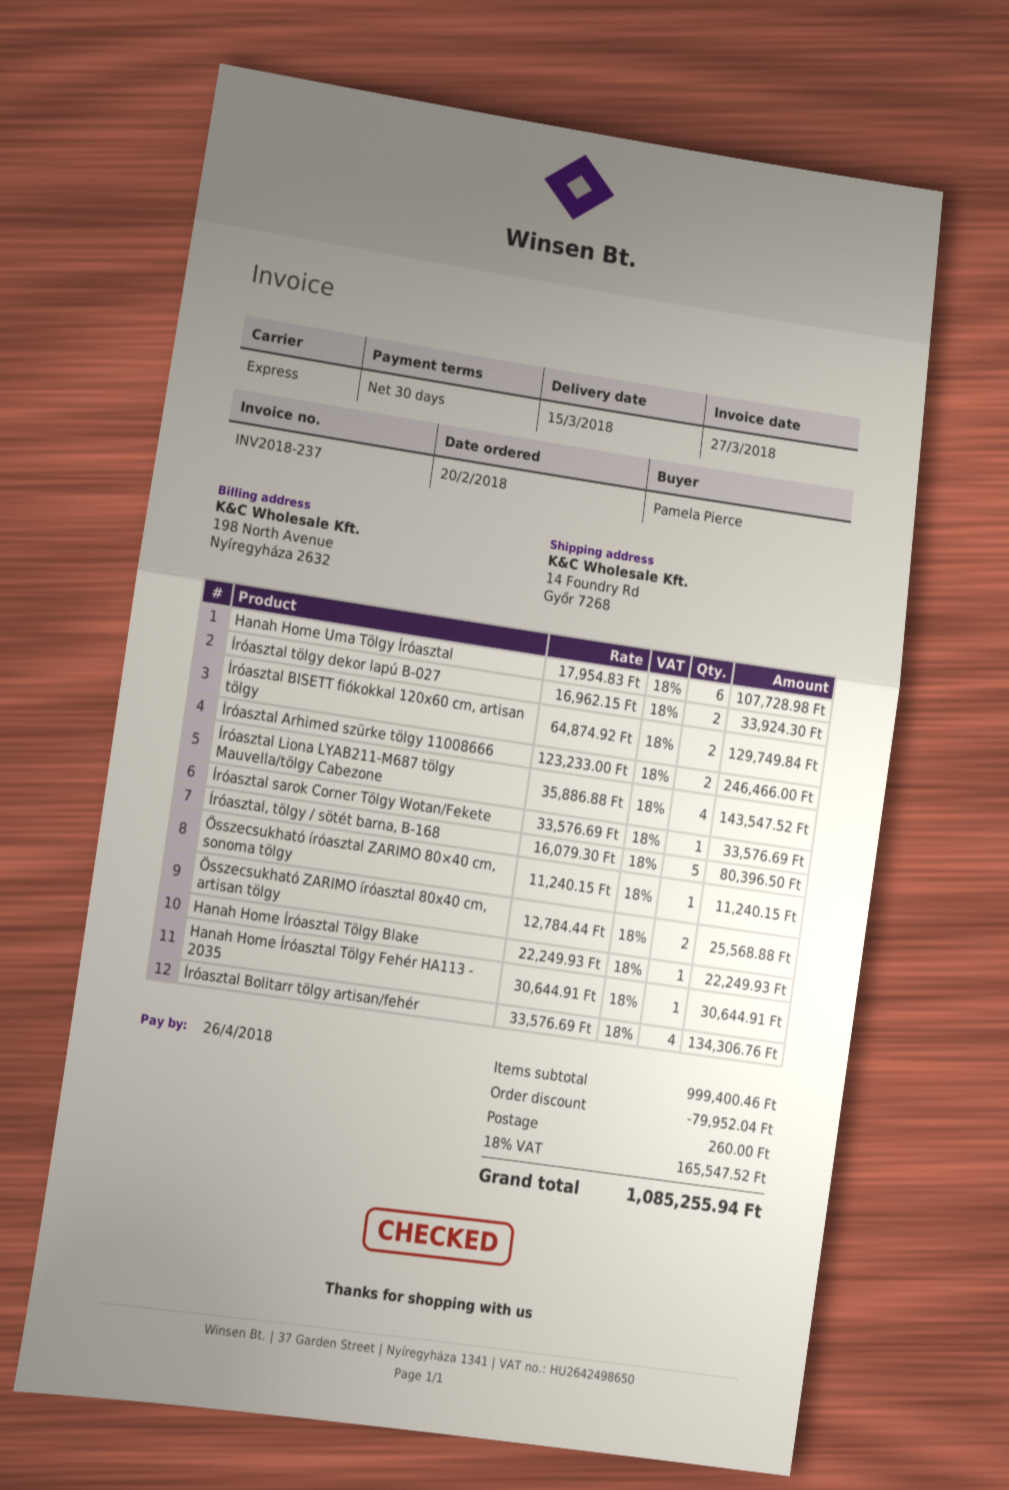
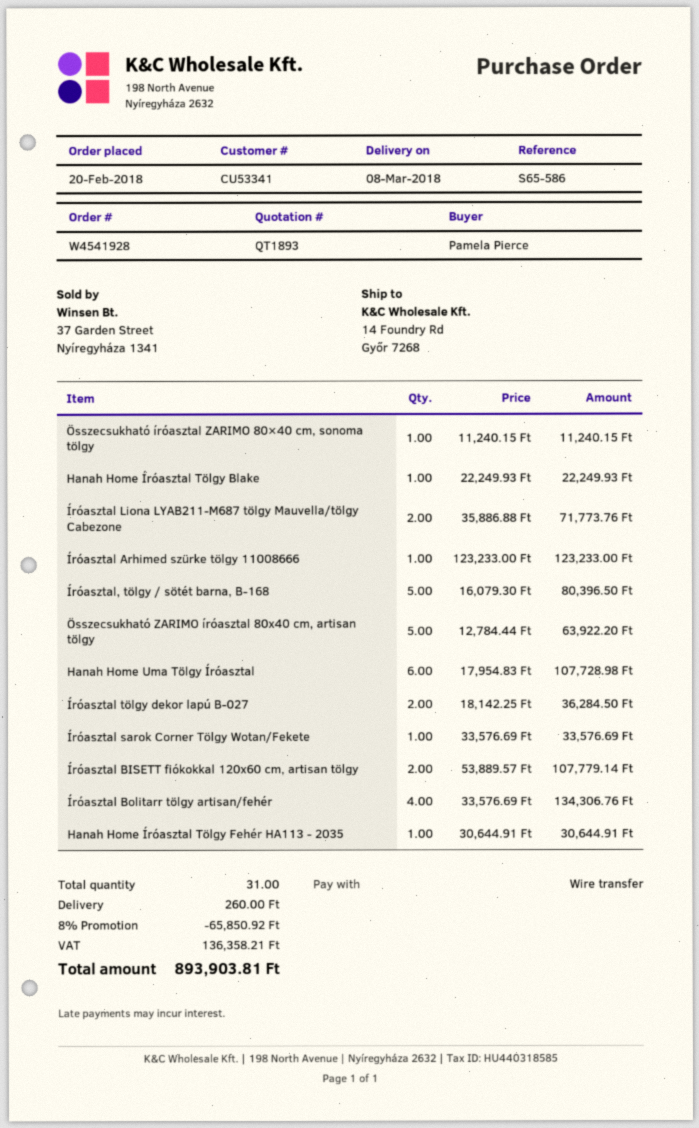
delivery date: 2018-03-15 -> 2018-03-08
Íróasztal tölgy dekor lapú B-027: 2 x 16962.15 = 33924.30 -> 2 x 18142.25 = 36284.50
Íróasztal BISETT fiókokkal 120x60 cm, artisan tölgy: 2 x 64874.92 = 129749.84 -> 2 x 53889.57 = 107779.14
Íróasztal Arhimed szürke tölgy 11008666: 2 x 123233.00 = 246466.00 -> 1 x 123233.00 = 123233.00
Íróasztal Liona LYAB211-M687 tölgy Mauvella/tölgy Cabezone: 4 x 35886.88 = 143547.52 -> 2 x 35886.88 = 71773.76
Összecsukható ZARIMO íróasztal 80x40 cm, artisan tölgy: 2 x 12784.44 = 25568.88 -> 5 x 12784.44 = 63922.20
discount: 79952.04 -> 65850.92
tax: 165547.52 -> 136358.21
total: 1085255.94 -> 893903.81

